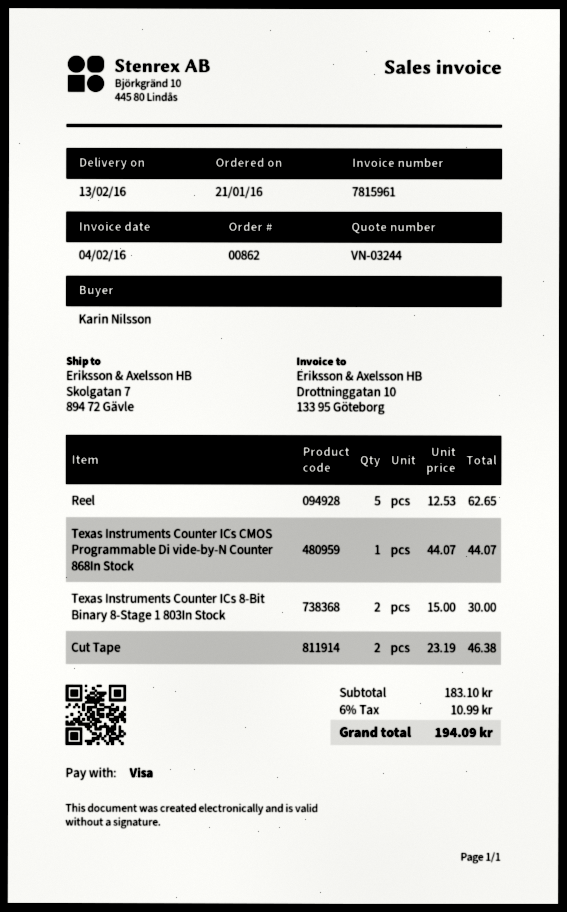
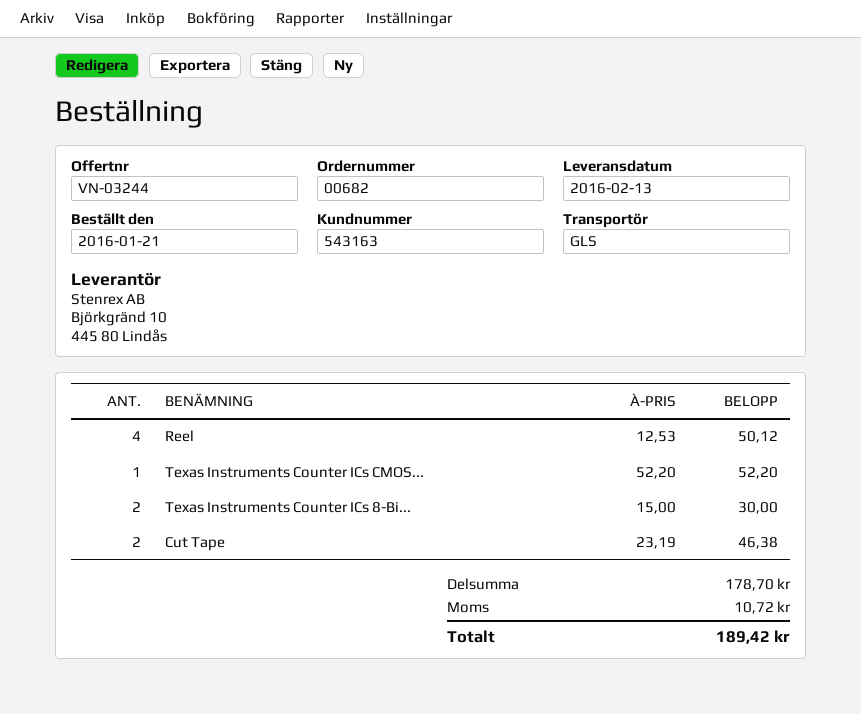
order number: 00862 -> 00682
Reel: 5 x 12.53 = 62.65 -> 4 x 12.53 = 50.12
Texas Instruments Counter ICs CMOS Programmable Di vide-by-N Counter 868In Stock: 1 x 44.07 = 44.07 -> 1 x 52.20 = 52.20
subtotal: 183.10 -> 178.70
tax: 10.99 -> 10.72
total: 194.09 -> 189.42

